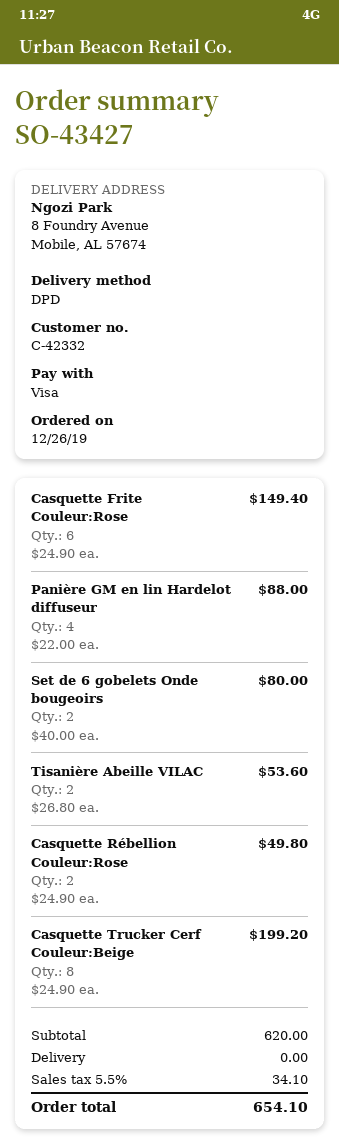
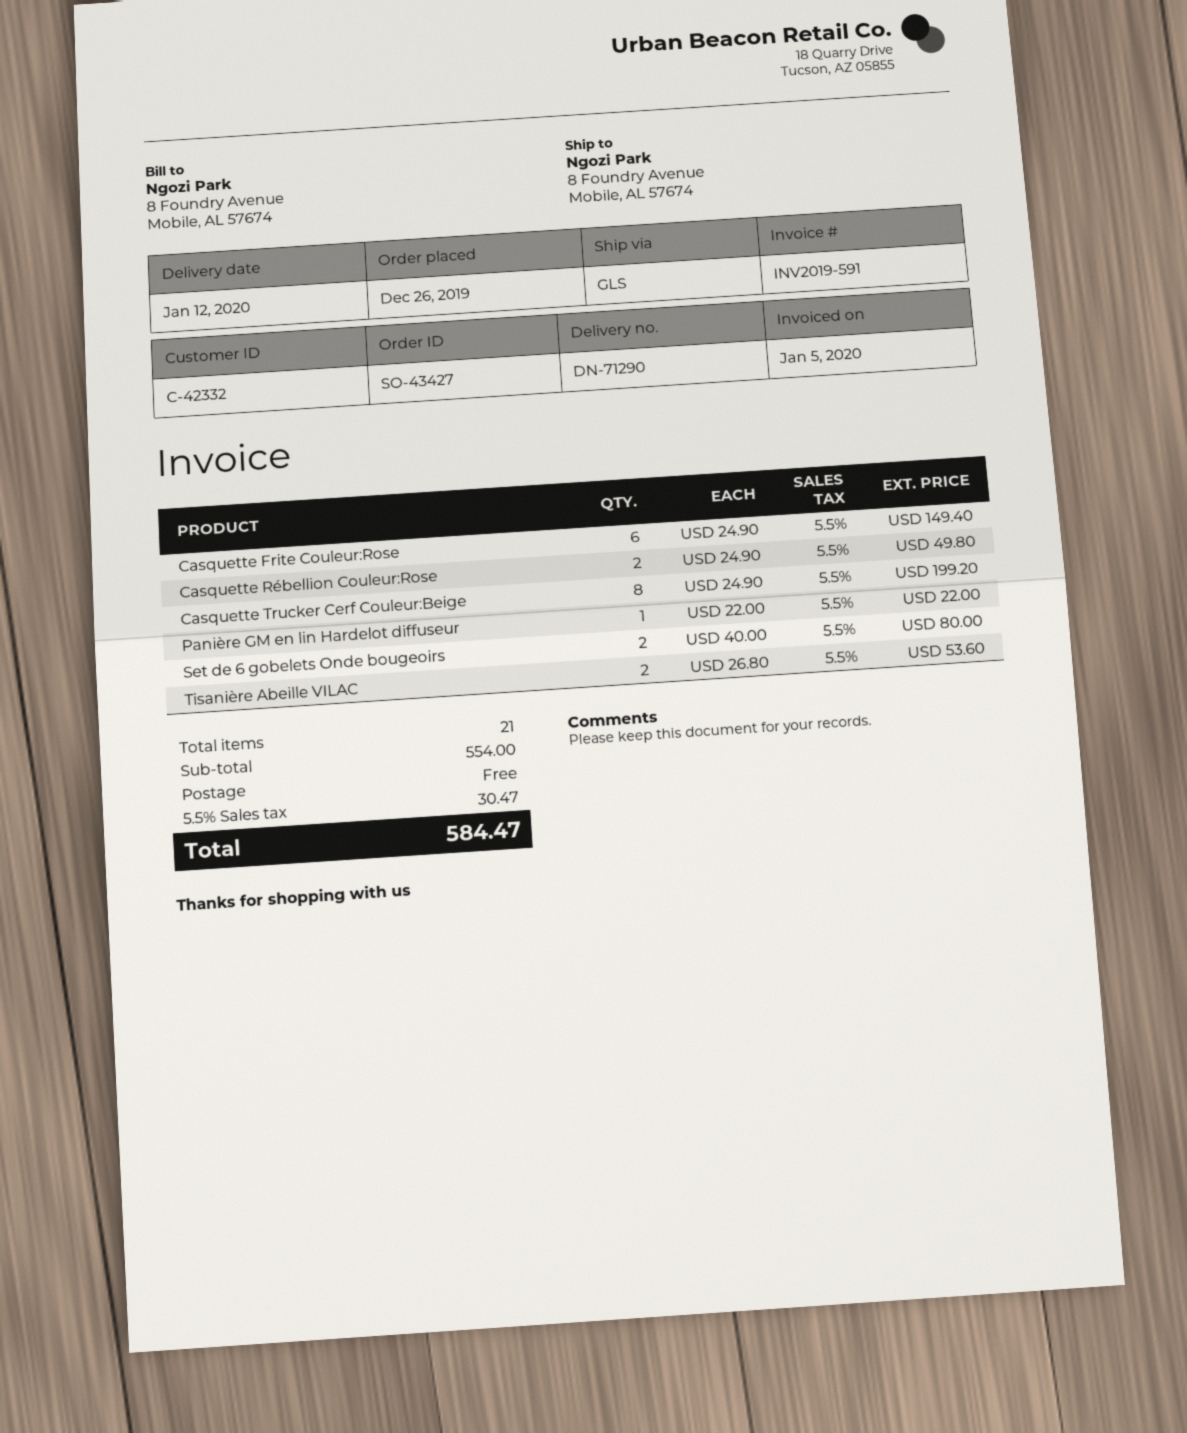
shipping method: DPD -> GLS
Panière GM en lin Hardelot diffuseur: 4 x 22.00 = 88.00 -> 1 x 22.00 = 22.00
subtotal: 620.00 -> 554.00
tax: 5.5% = 34.10 -> 5.5% = 30.47
total: 654.10 -> 584.47

